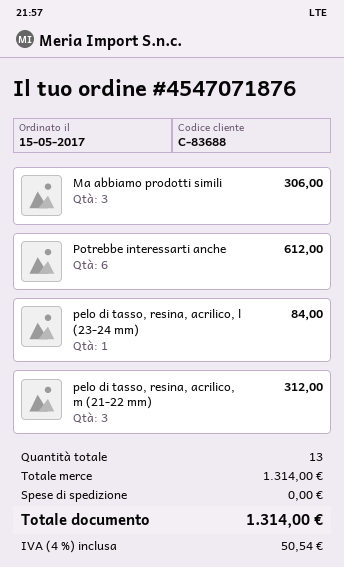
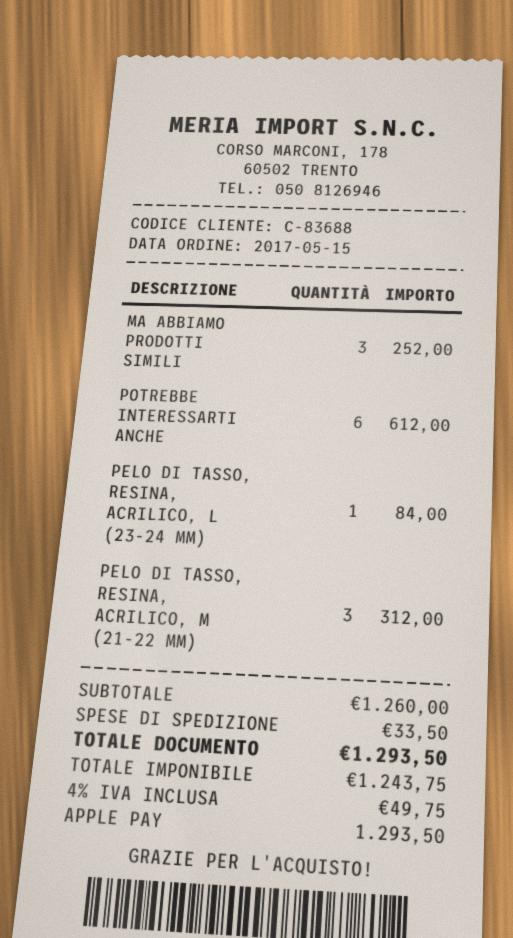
Ma abbiamo prodotti simili: 3 for 306.00 -> 3 for 252.00
subtotal: 1314.00 -> 1260.00
shipping: 0.00 -> 33.50
tax: 4% = 50.54 -> 4% = 49.75
total: 1314.00 -> 1293.50

